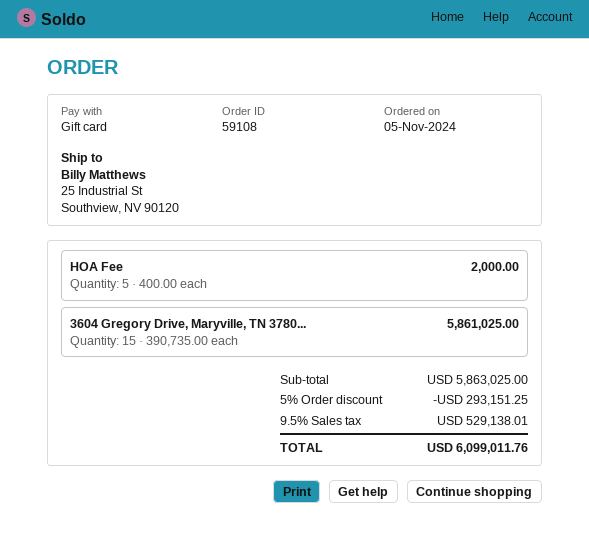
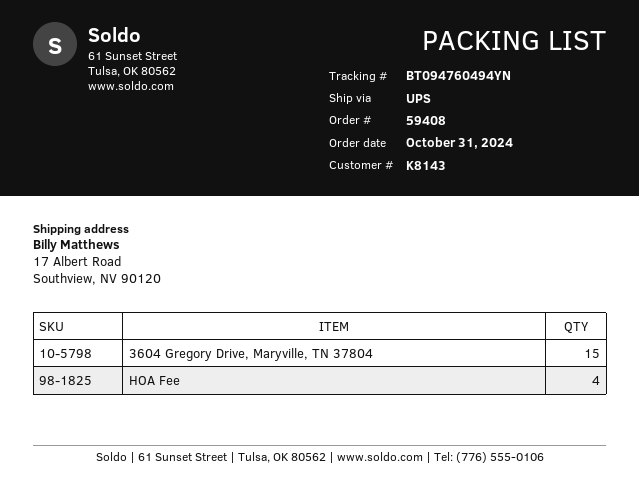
order number: 59108 -> 59408
order date: 2024-11-05 -> 2024-10-31
ship to: 25 Industrial St, Southview, NV 90120 -> 17 Albert Road, Southview, NV 90120
HOA Fee: 5 -> 4

